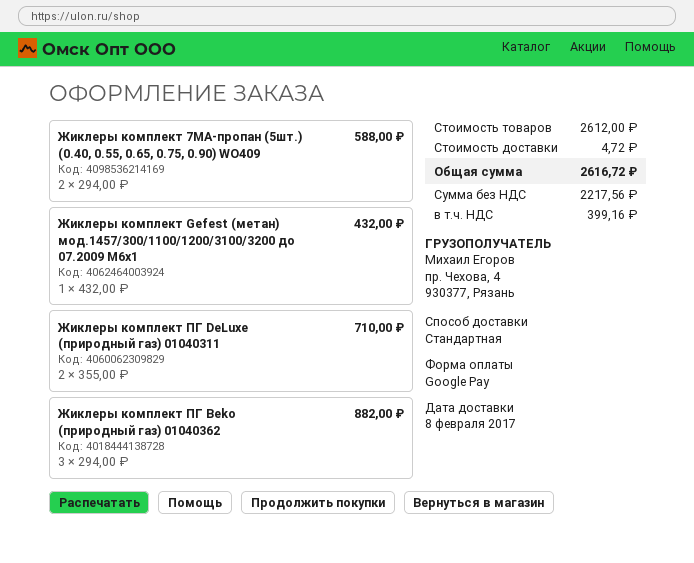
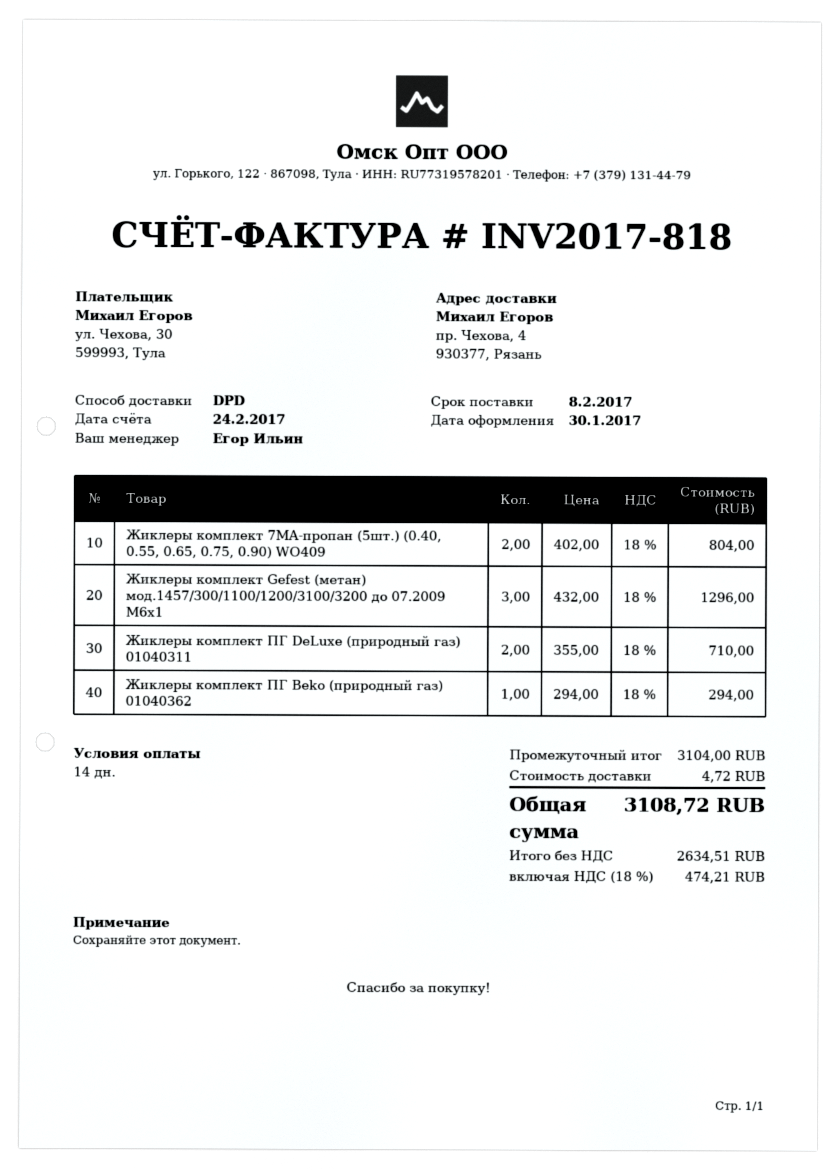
shipping method: standard -> DPD
Жиклеры комплект 7MA-пропан (5шт.) (0.40, 0.55, 0.65, 0.75, 0.90) WO409: 2 x 294.00 = 588.00 -> 2 x 402.00 = 804.00
Жиклеры комплект Gefest (метан) мод.1457/300/1100/1200/3100/3200 до 07.2009 М6x1: 1 x 432.00 = 432.00 -> 3 x 432.00 = 1296.00
Жиклеры комплект ПГ Beko (природный газ) 01040362: 3 x 294.00 = 882.00 -> 1 x 294.00 = 294.00
subtotal: 2612.00 -> 3104.00
net: 2217.56 -> 2634.51
tax: 399.16 -> 474.21
total: 2616.72 -> 3108.72

